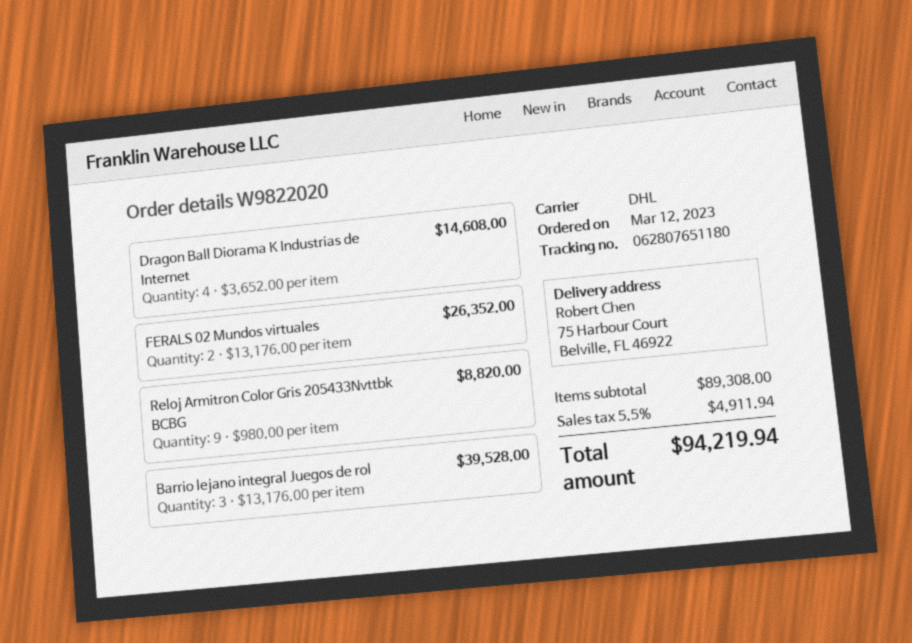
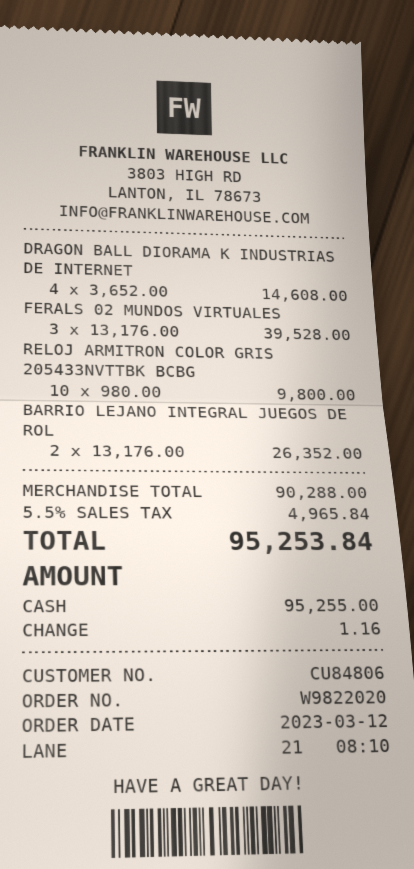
FERALS 02 Mundos virtuales: 2 x 13176.00 = 26352.00 -> 3 x 13176.00 = 39528.00
Reloj Armitron Color Gris 205433Nvttbk BCBG: 9 x 980.00 = 8820.00 -> 10 x 980.00 = 9800.00
Barrio lejano integral Juegos de rol: 3 x 13176.00 = 39528.00 -> 2 x 13176.00 = 26352.00
subtotal: 89308.00 -> 90288.00
tax: 5.5% = 4911.94 -> 5.5% = 4965.84
total: 94219.94 -> 95253.84

